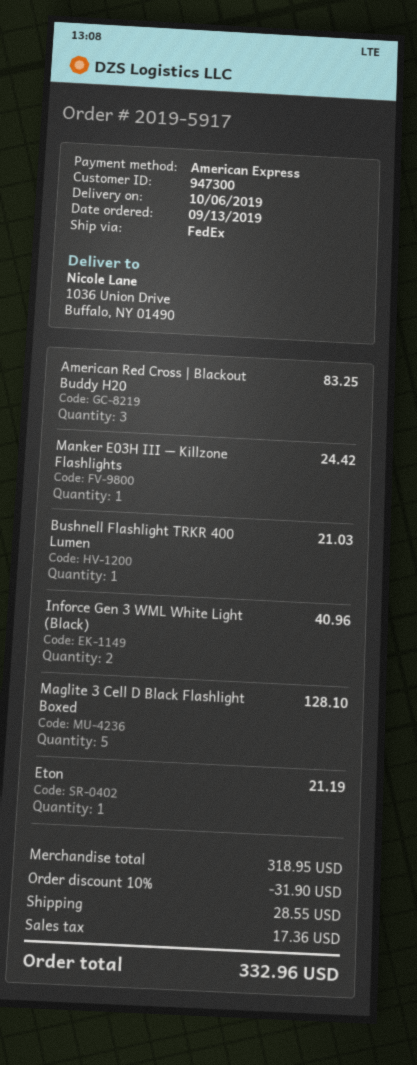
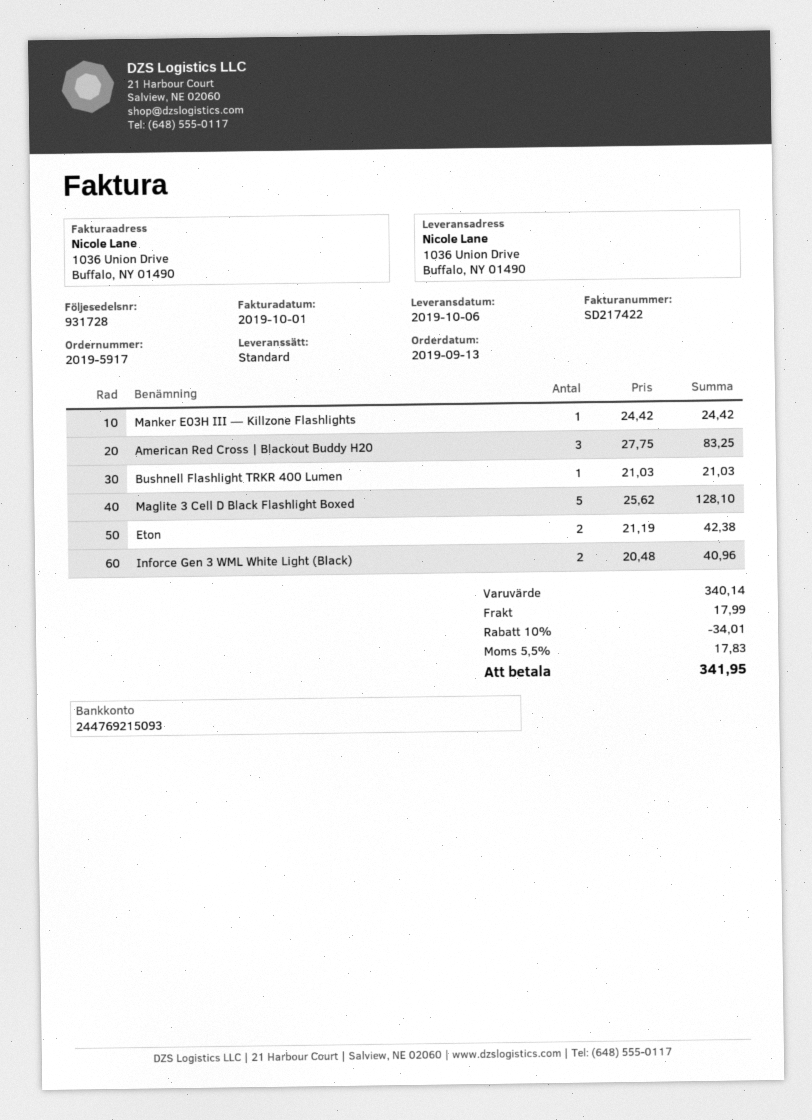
shipping method: FedEx -> standard
Eton: 1 for 21.19 -> 2 for 42.38
subtotal: 318.95 -> 340.14
discount: 10% = 31.90 -> 10% = 34.01
shipping: 28.55 -> 17.99
tax: 17.36 -> 17.83
total: 332.96 -> 341.95

